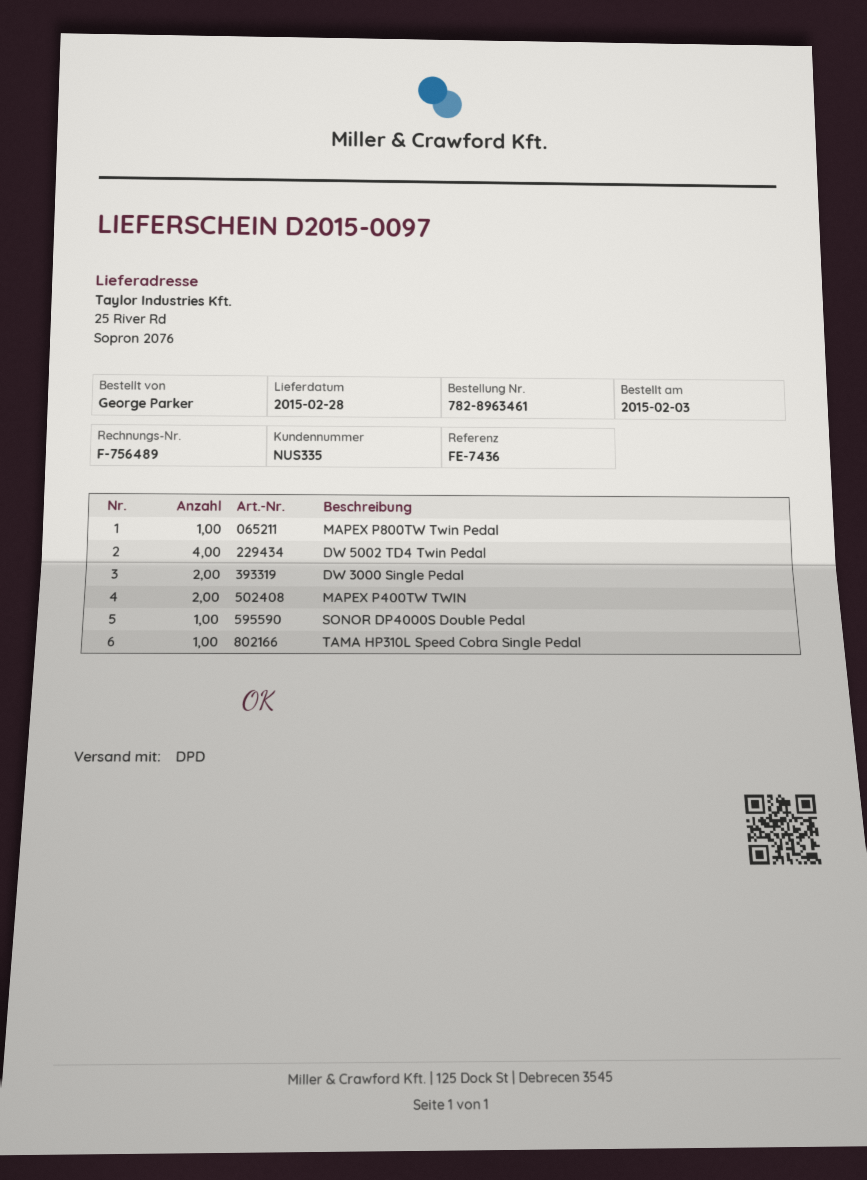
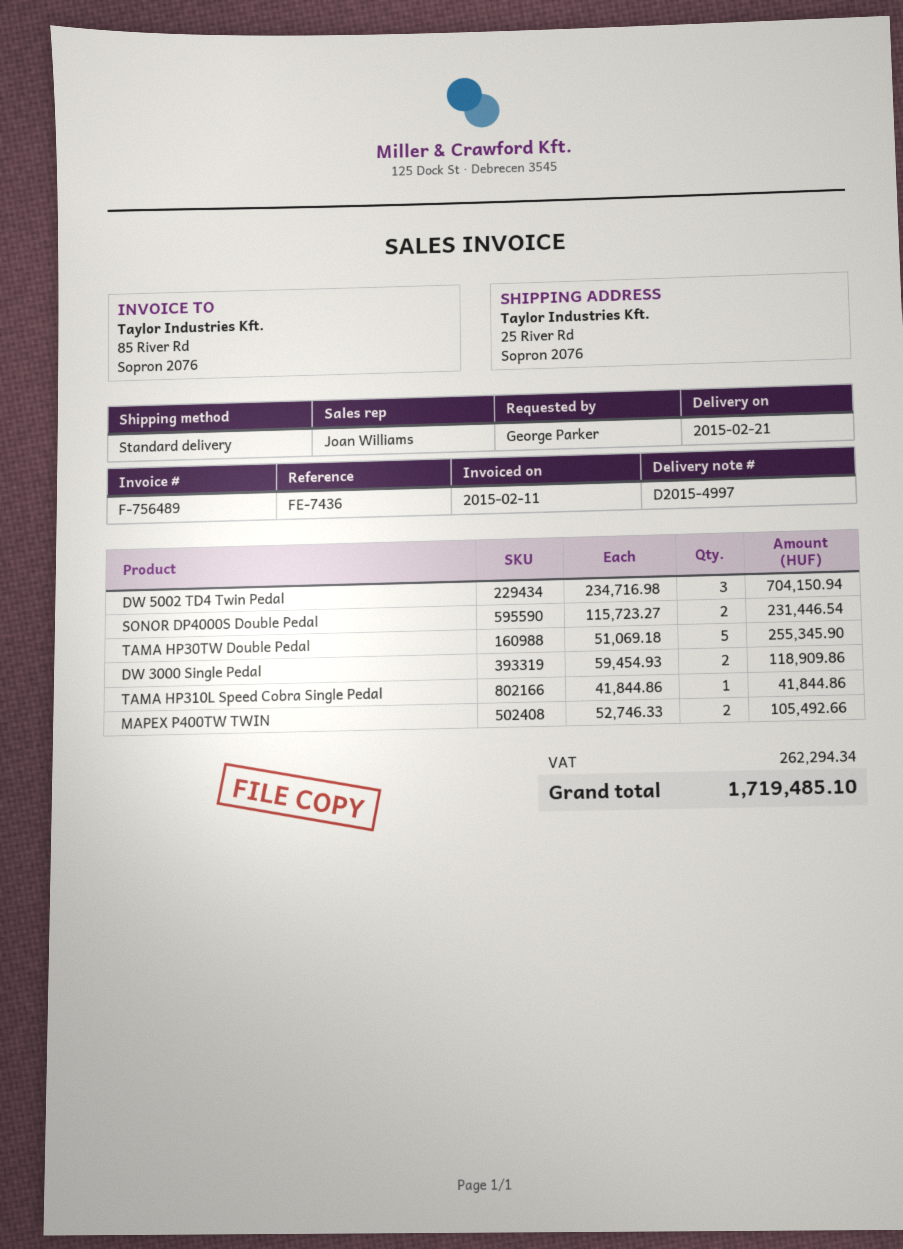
delivery note number: D2015-0097 -> D2015-4997
delivery date: 2015-02-28 -> 2015-02-21
shipping method: DPD -> standard
MAPEX P800TW Twin Pedal: 1 -> none
DW 5002 TD4 Twin Pedal: 4 -> 3
SONOR DP4000S Double Pedal: 1 -> 2
TAMA HP30TW Double Pedal: none -> 5

